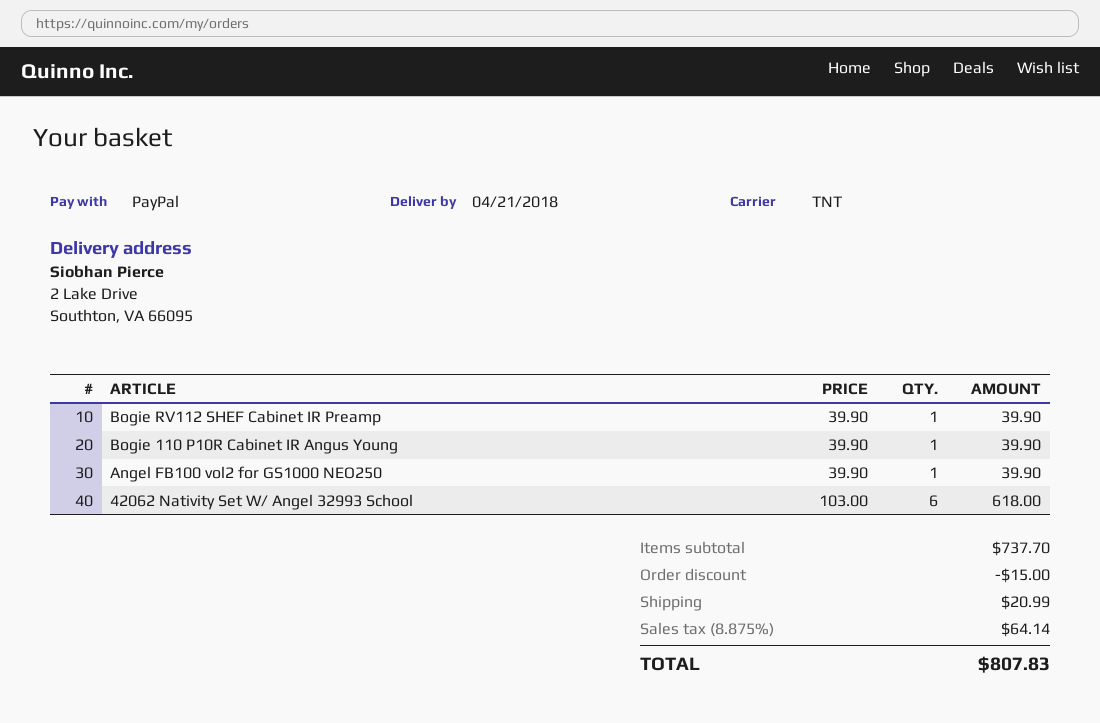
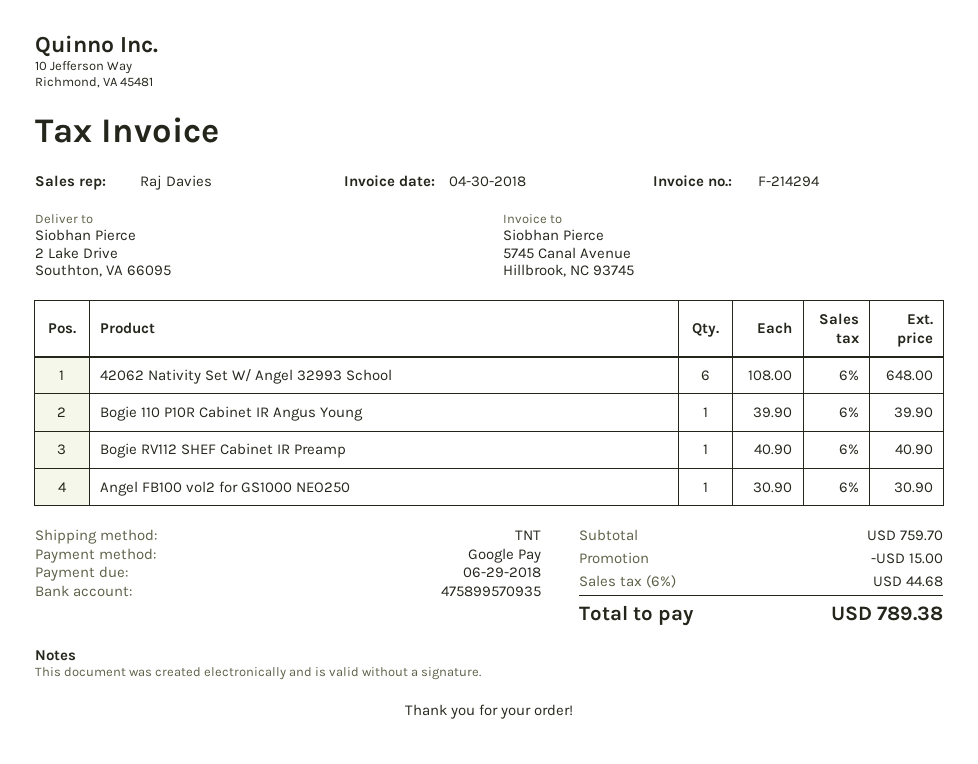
payment method: PayPal -> Google Pay
Bogie RV112 SHEF Cabinet IR Preamp: 1 x 39.90 = 39.90 -> 1 x 40.90 = 40.90
Angel FB100 vol2 for GS1000 NEO250: 1 x 39.90 = 39.90 -> 1 x 30.90 = 30.90
42062 Nativity Set W/ Angel 32993 School: 6 x 103.00 = 618.00 -> 6 x 108.00 = 648.00
subtotal: 737.70 -> 759.70
shipping: 20.99 -> none
tax: 8.875% = 64.14 -> 6% = 44.68
total: 807.83 -> 789.38

